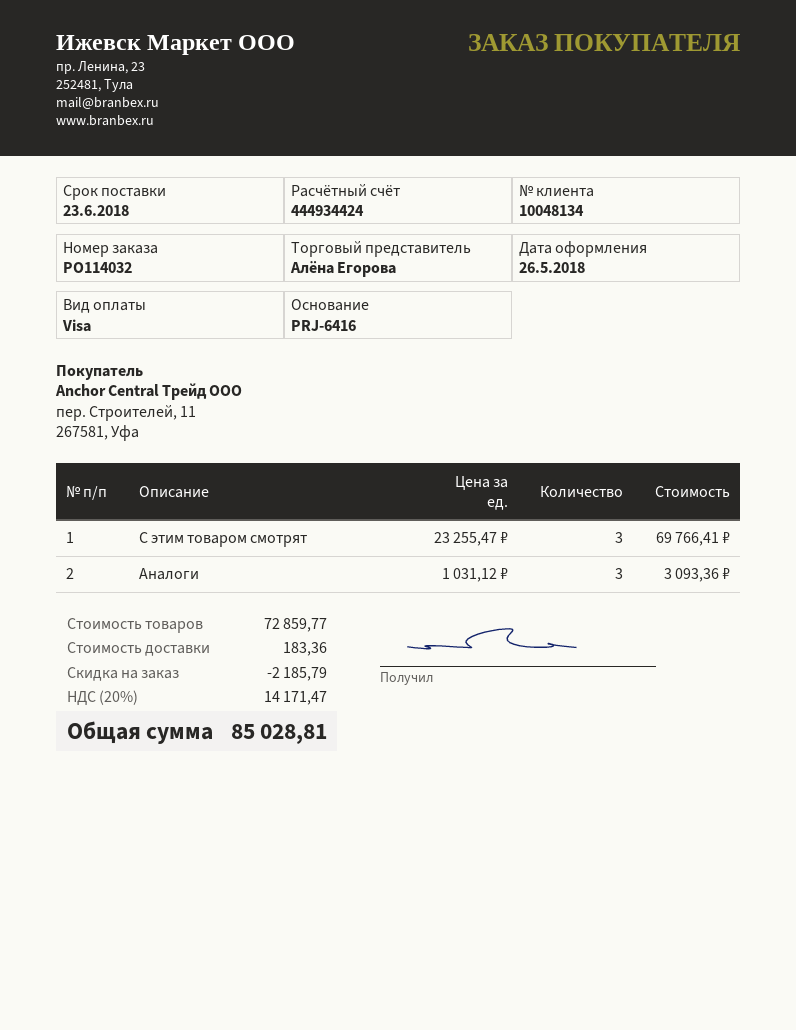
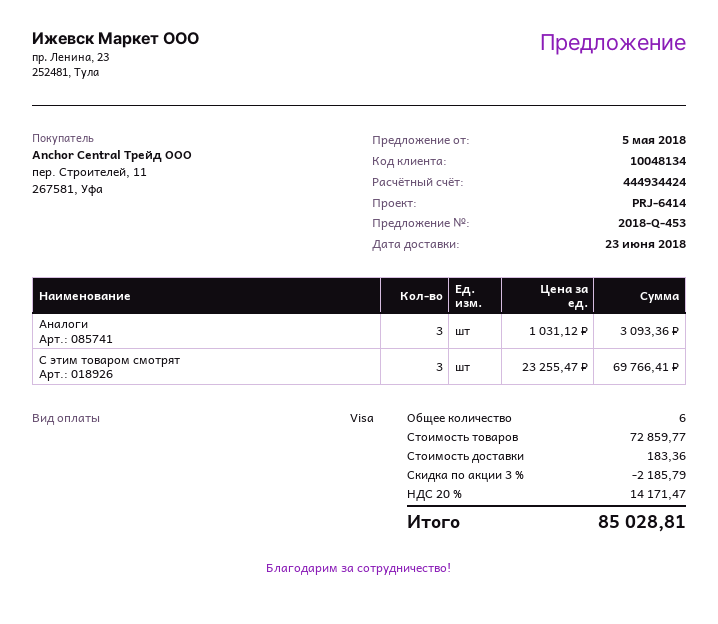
reference: PRJ-6416 -> PRJ-6414

